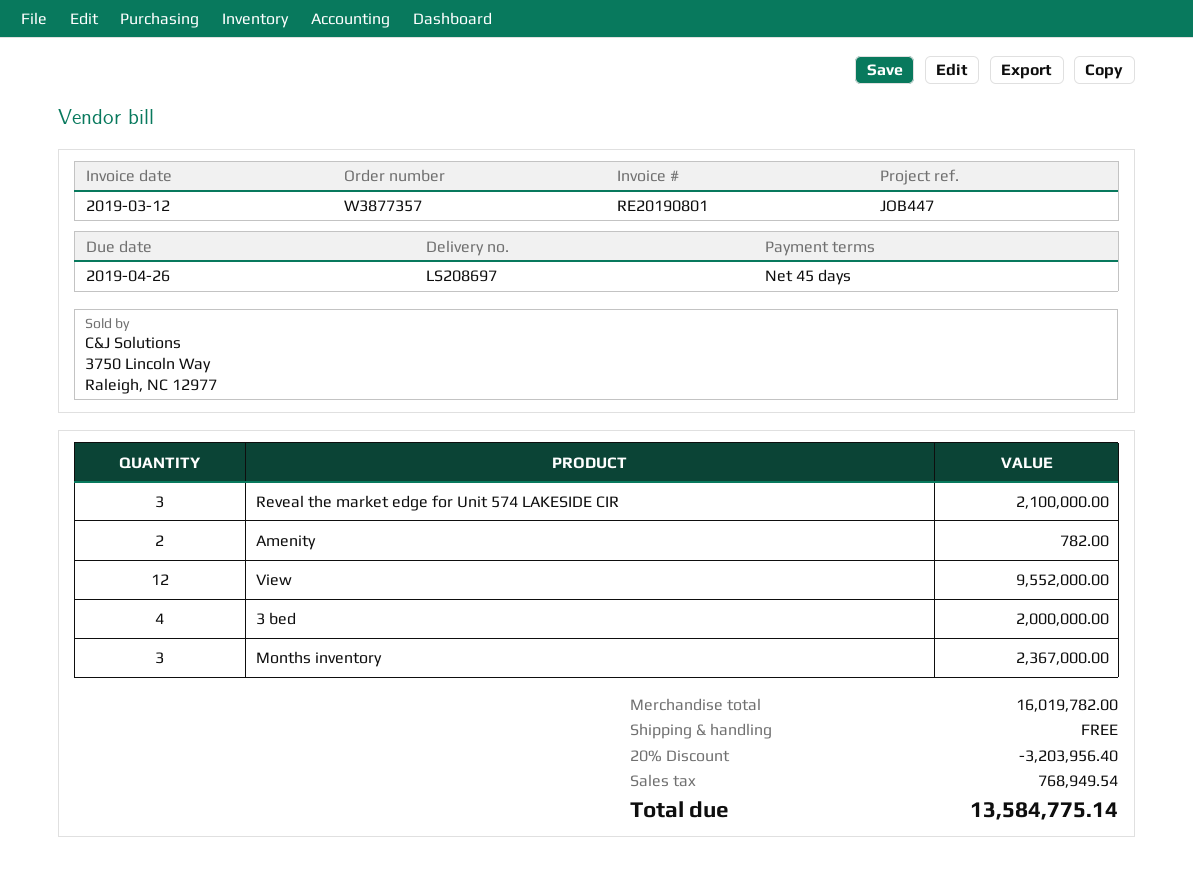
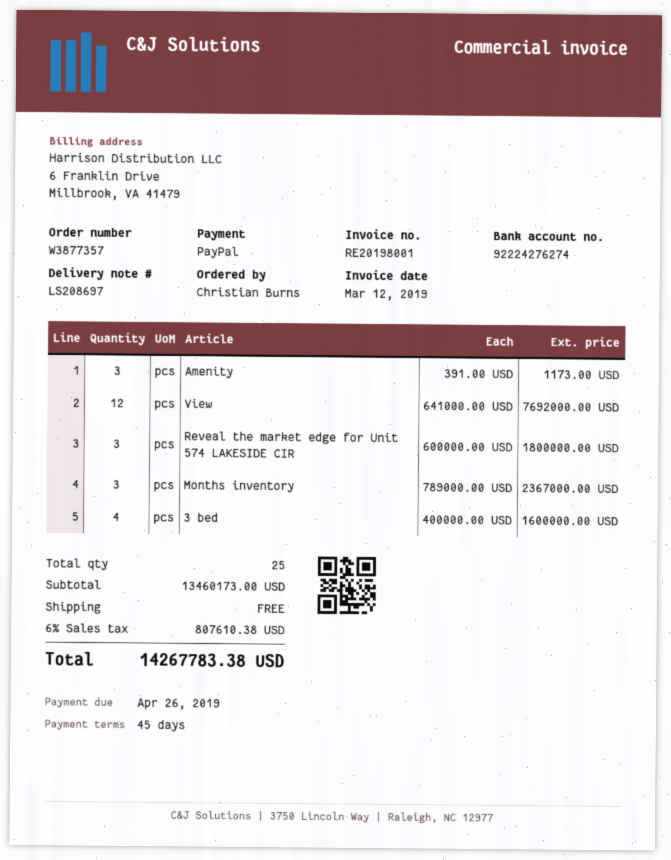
invoice number: RE20190801 -> RE20198001
Reveal the market edge for Unit 574 LAKESIDE CIR: 3 for 2100000.00 -> 3 for 1800000.00
Amenity: 2 for 782.00 -> 3 for 1173.00
View: 12 for 9552000.00 -> 12 for 7692000.00
3 bed: 4 for 2000000.00 -> 4 for 1600000.00
subtotal: 16019782.00 -> 13460173.00
discount: 20% = 3203956.40 -> none
tax: 768949.54 -> 807610.38
total: 13584775.14 -> 14267783.38

